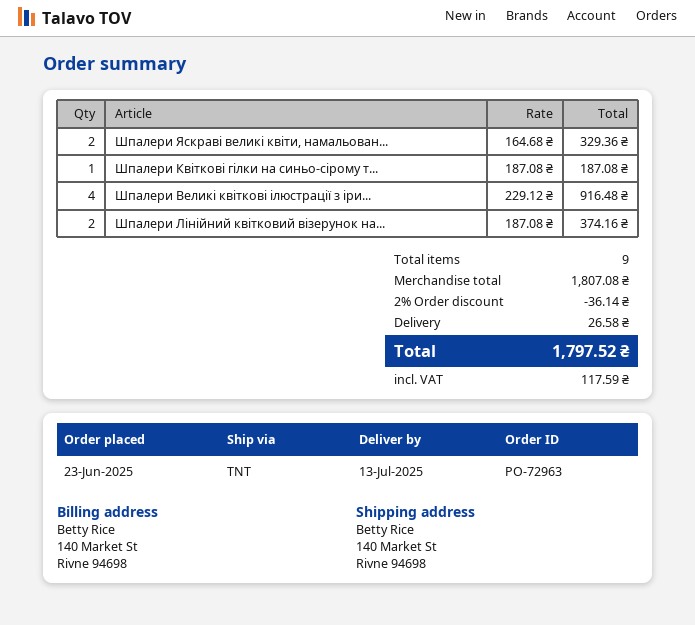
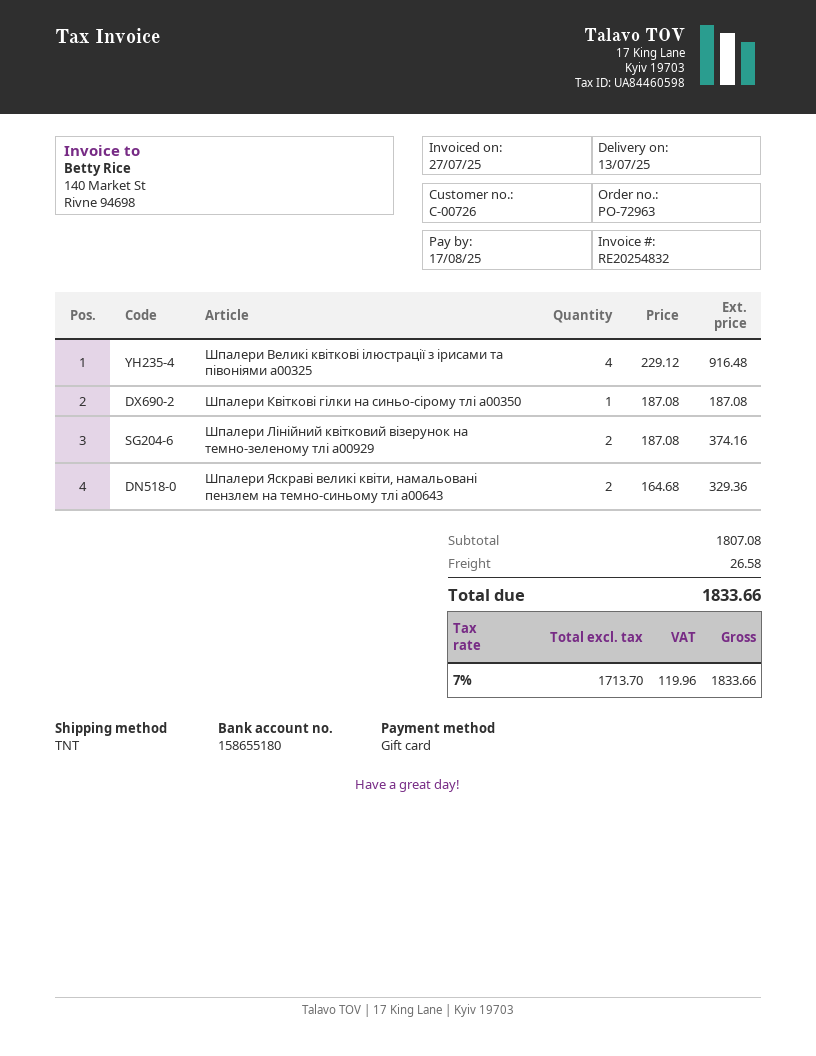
discount: 2% = 36.14 -> none
tax: 117.59 -> 119.96
total: 1797.52 -> 1833.66

